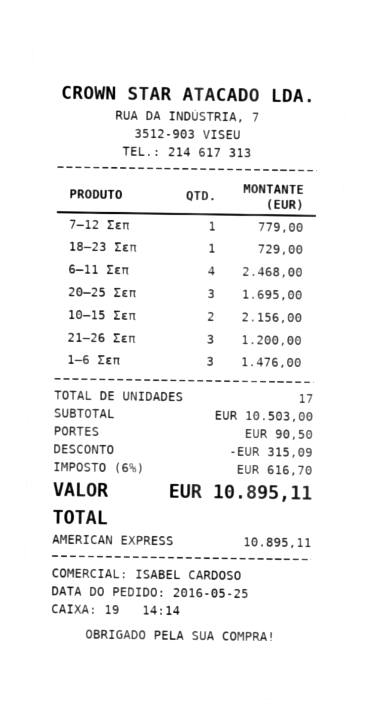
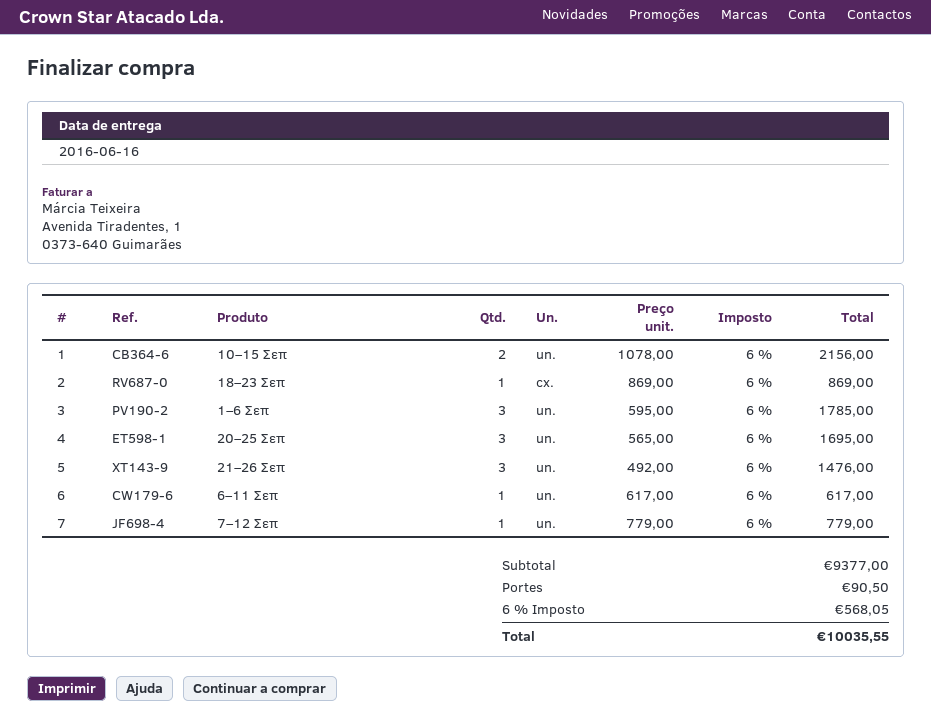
18–23 Σεπ: 1 for 729.00 -> 1 for 869.00
6–11 Σεπ: 4 for 2468.00 -> 1 for 617.00
21–26 Σεπ: 3 for 1200.00 -> 3 for 1476.00
1–6 Σεπ: 3 for 1476.00 -> 3 for 1785.00
subtotal: 10503.00 -> 9377.00
discount: 315.09 -> none
tax: 6% = 616.70 -> 6% = 568.05
total: 10895.11 -> 10035.55

